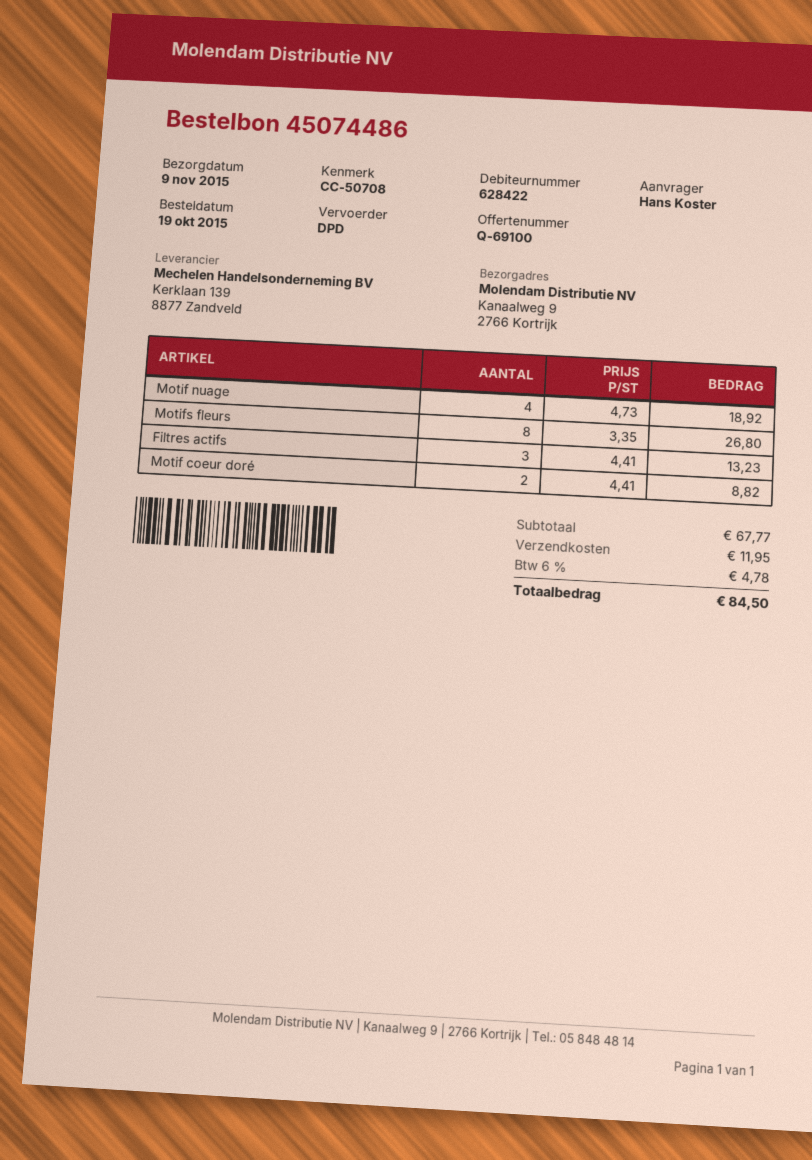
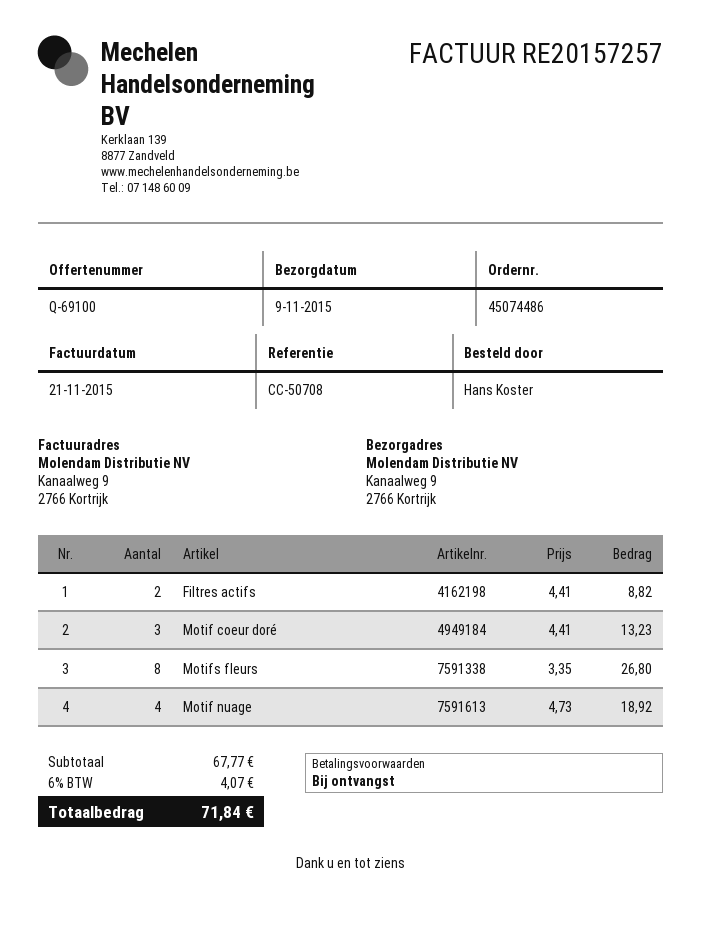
Filtres actifs: 3 x 4.41 = 13.23 -> 2 x 4.41 = 8.82
Motif coeur doré: 2 x 4.41 = 8.82 -> 3 x 4.41 = 13.23
shipping: 11.95 -> none
tax: 6% = 4.78 -> 6% = 4.07
total: 84.50 -> 71.84

